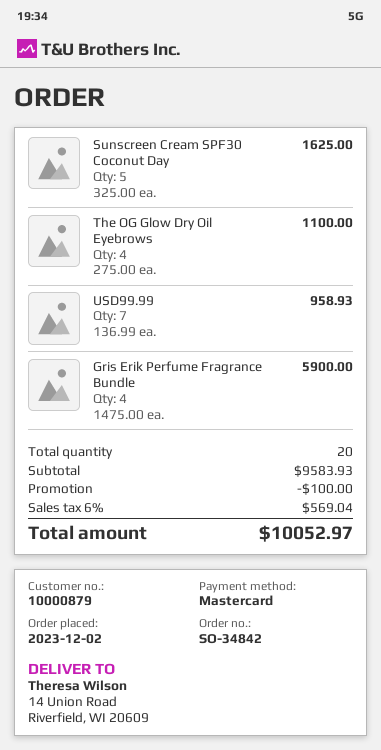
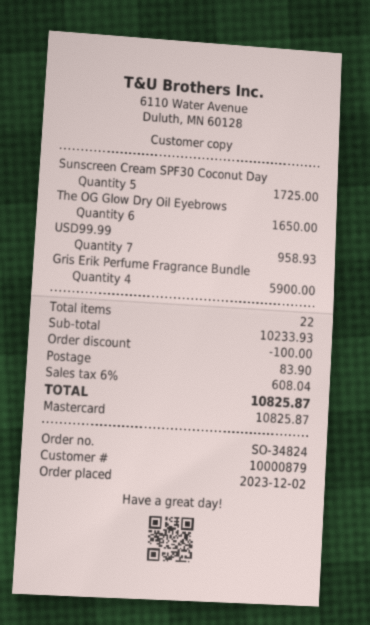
order number: SO-34842 -> SO-34824
Sunscreen Cream SPF30 Coconut Day: 5 for 1625.00 -> 5 for 1725.00
The OG Glow Dry Oil Eyebrows: 4 for 1100.00 -> 6 for 1650.00
total quantity: 20 -> 22
subtotal: 9583.93 -> 10233.93
shipping: none -> 83.90
tax: 6% = 569.04 -> 6% = 608.04
total: 10052.97 -> 10825.87

